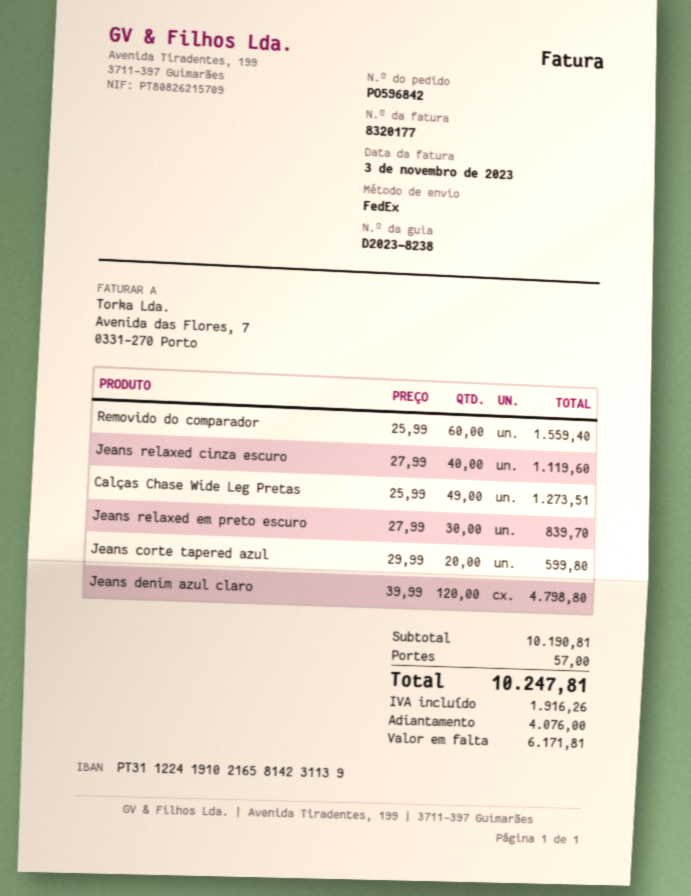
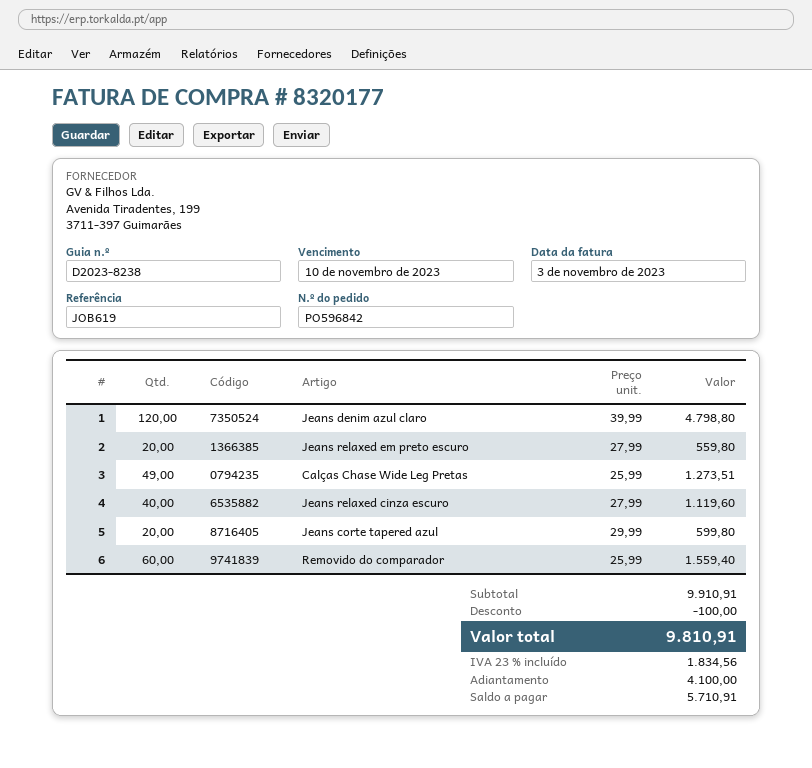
Jeans relaxed em preto escuro: 30 x 27.99 = 839.70 -> 20 x 27.99 = 559.80
subtotal: 10190.81 -> 9910.91
discount: none -> 100.00
shipping: 57.00 -> none
tax: 1916.26 -> 1834.56
total: 10247.81 -> 9810.91
deposit: 4076.00 -> 4100.00
balance: 6171.81 -> 5710.91

